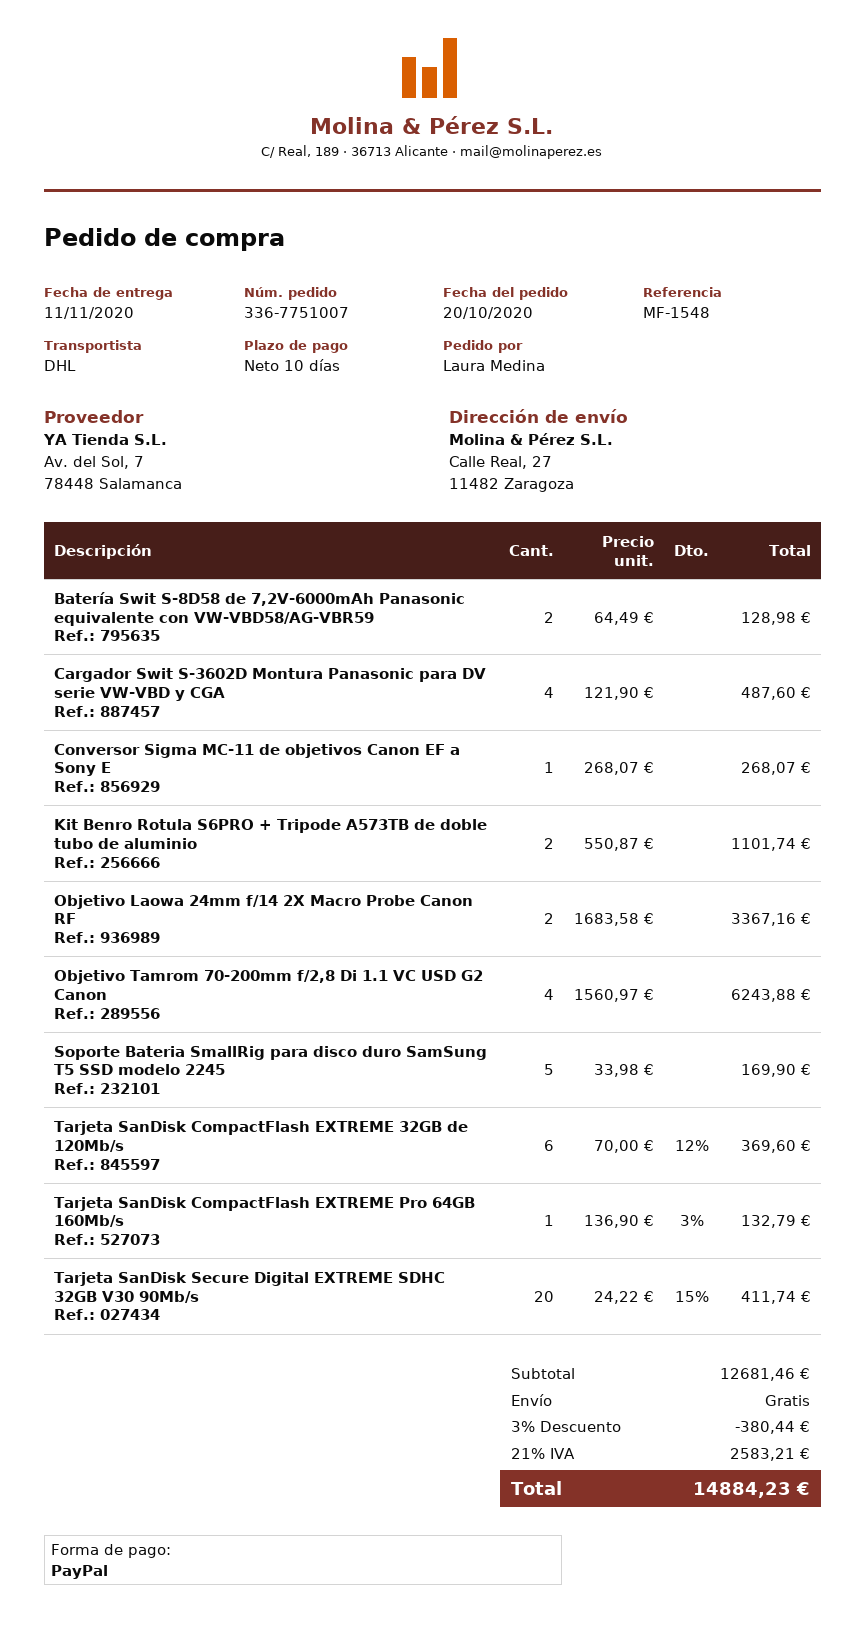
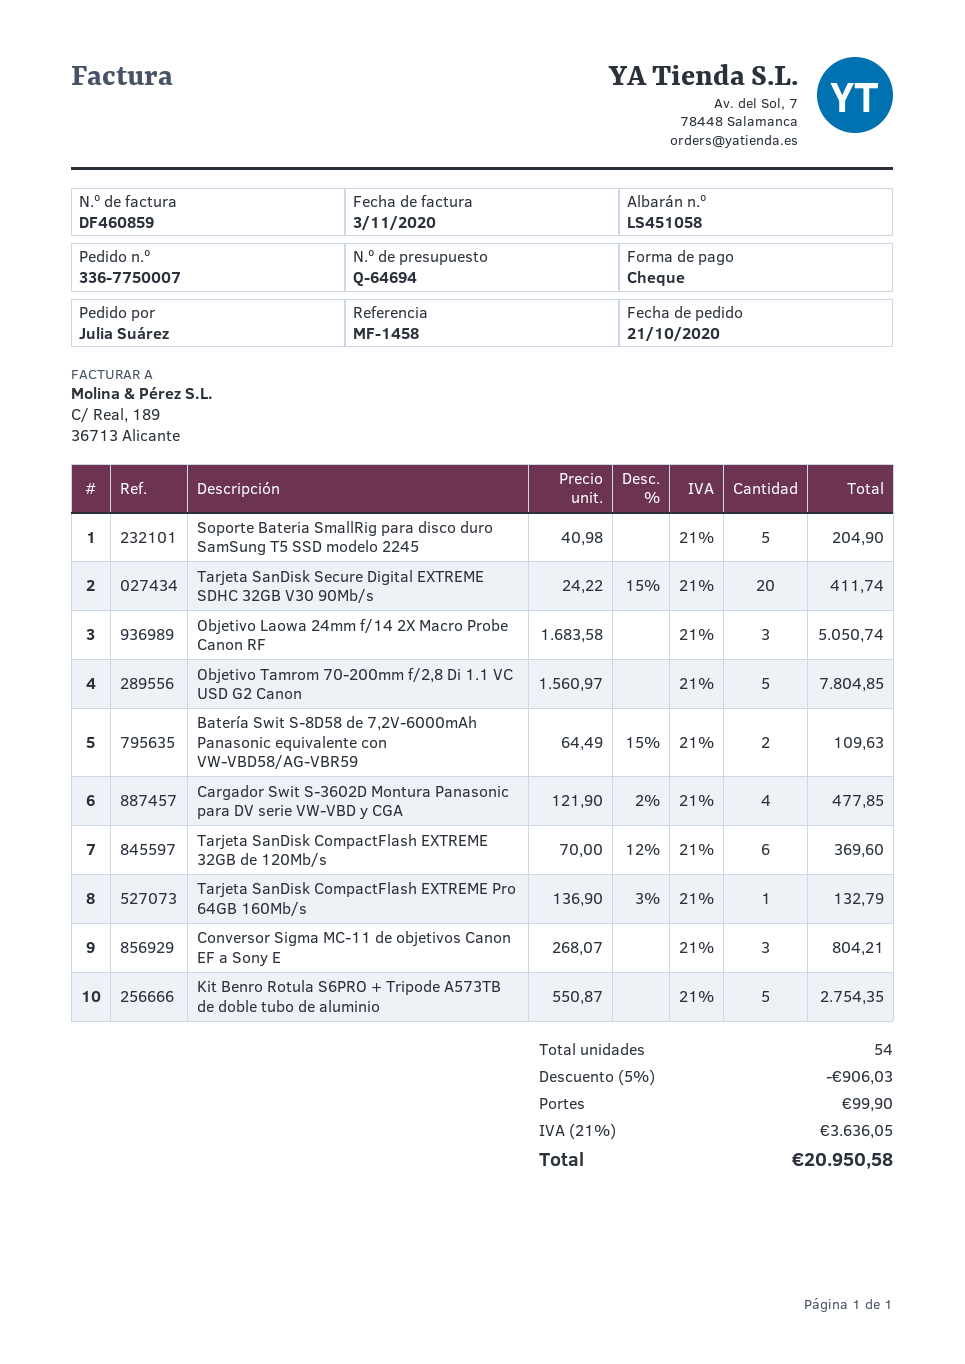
order number: 336-7751007 -> 336-7750007
order date: 2020-10-20 -> 2020-10-21
reference: MF-1548 -> MF-1458
ordered by: Laura Medina -> Julia Suárez
payment method: PayPal -> cheque
Batería Swit S-8D58 de 7,2V-6000mAh Panasonic equivalente con VW-VBD58/AG-VBR59: 2 x 64.49 = 128.98 -> 2 x 64.49 - 15% = 109.63
Cargador Swit S-3602D Montura Panasonic para DV serie VW-VBD y CGA: 4 x 121.90 = 487.60 -> 4 x 121.90 - 2% = 477.85
Conversor Sigma MC-11 de objetivos Canon EF a Sony E: 1 x 268.07 = 268.07 -> 3 x 268.07 = 804.21
Kit Benro Rotula S6PRO + Tripode A573TB de doble tubo de aluminio: 2 x 550.87 = 1101.74 -> 5 x 550.87 = 2754.35
Objetivo Laowa 24mm f/14 2X Macro Probe Canon RF: 2 x 1683.58 = 3367.16 -> 3 x 1683.58 = 5050.74
Objetivo Tamrom 70-200mm f/2,8 Di 1.1 VC USD G2 Canon: 4 x 1560.97 = 6243.88 -> 5 x 1560.97 = 7804.85
Soporte Bateria SmallRig para disco duro SamSung T5 SSD modelo 2245: 5 x 33.98 = 169.90 -> 5 x 40.98 = 204.90
discount: 3% = 380.44 -> 5% = 906.03
shipping: 0.00 -> 99.90
tax: 21% = 2583.21 -> 21% = 3636.05
total: 14884.23 -> 20950.58

